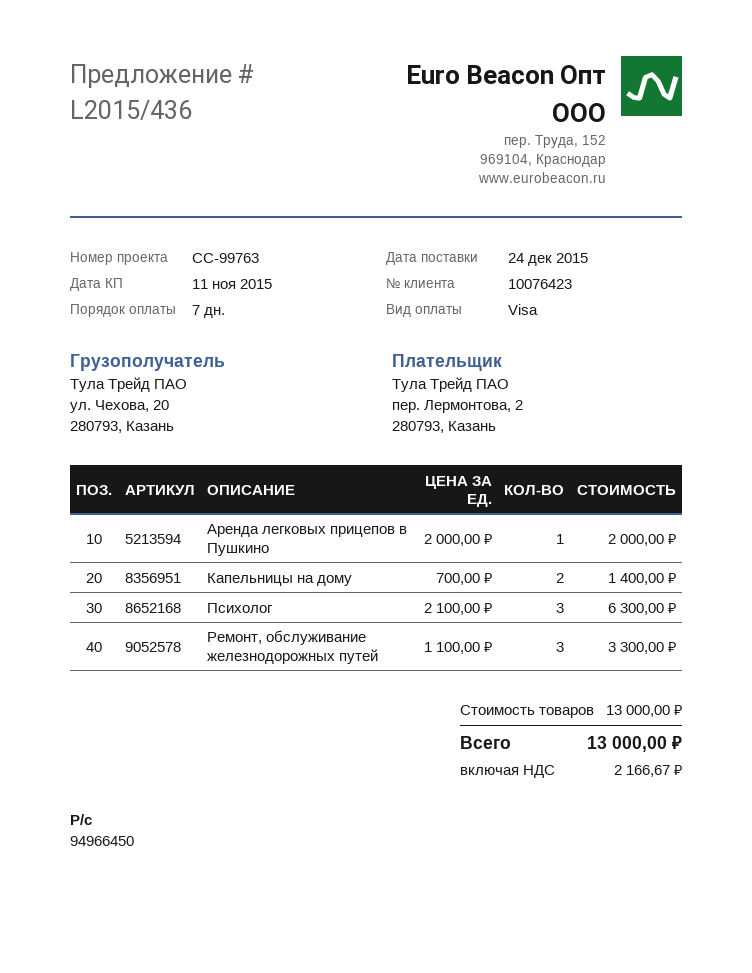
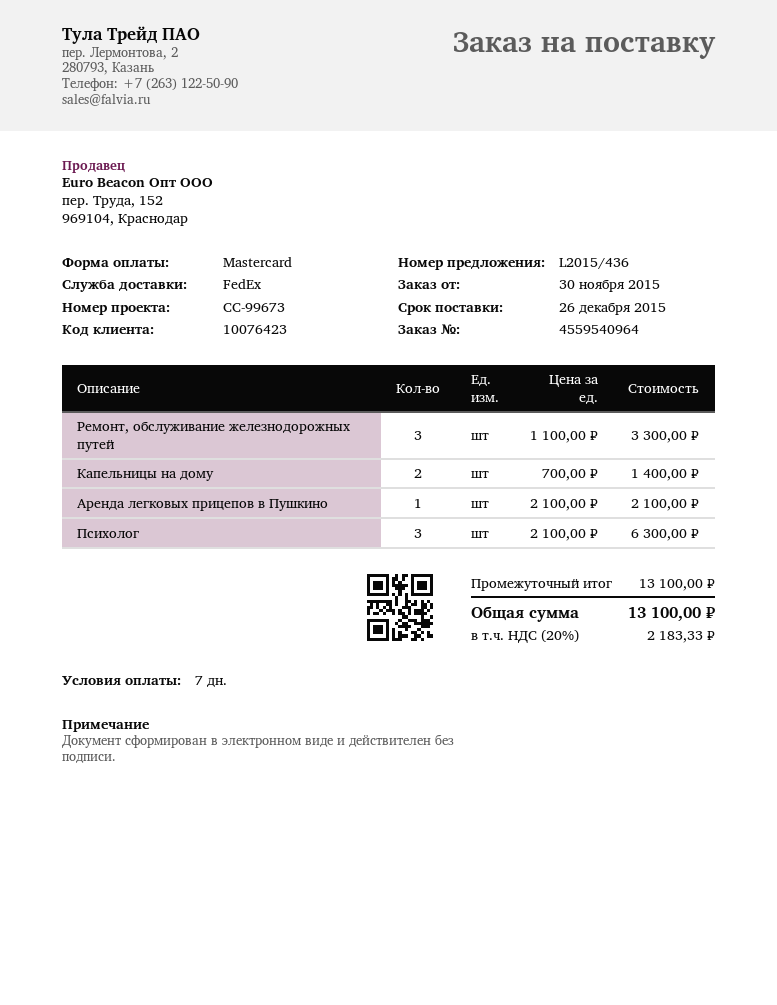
delivery date: 2015-12-24 -> 2015-12-26
reference: CC-99763 -> CC-99673
payment method: Visa -> Mastercard
Аренда легковых прицепов в Пушкино: 1 x 2000.00 = 2000.00 -> 1 x 2100.00 = 2100.00
subtotal: 13000.00 -> 13100.00
tax: 2166.67 -> 2183.33
total: 13000.00 -> 13100.00

